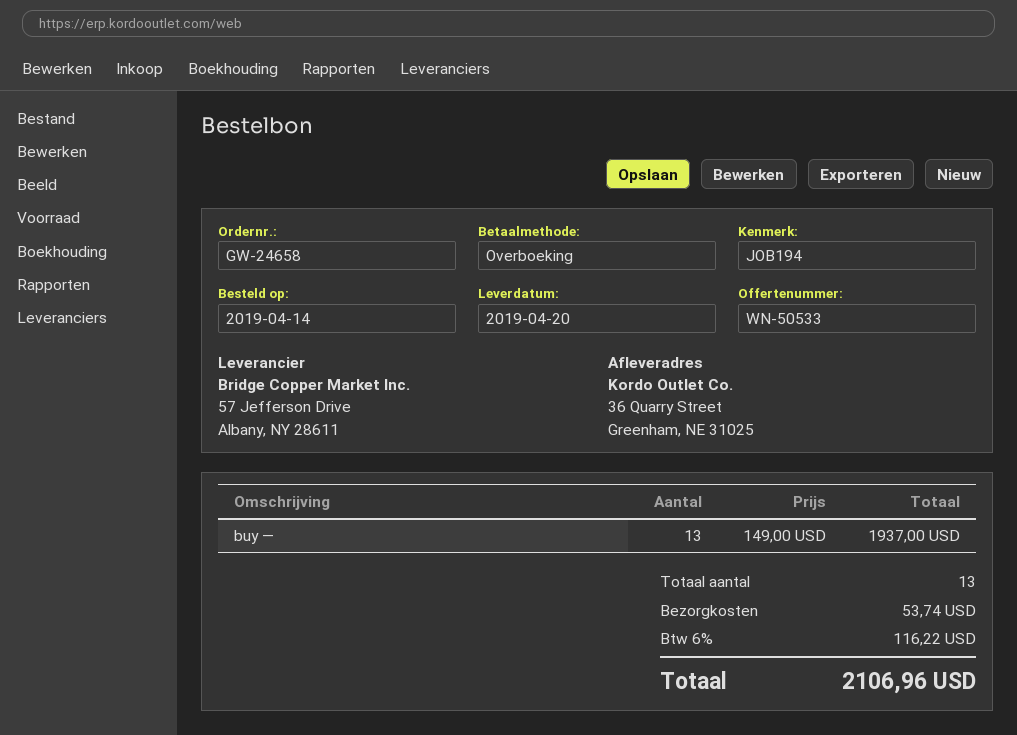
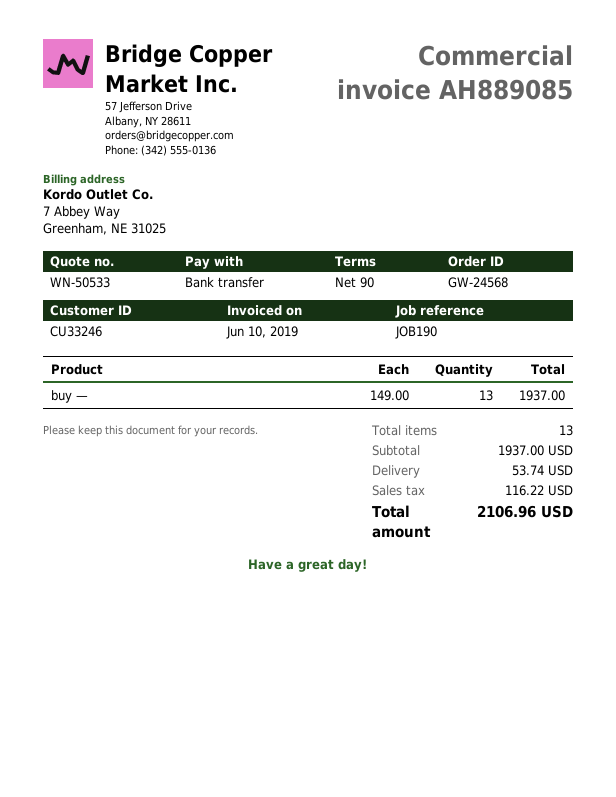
order number: GW-24658 -> GW-24568
reference: JOB194 -> JOB190

